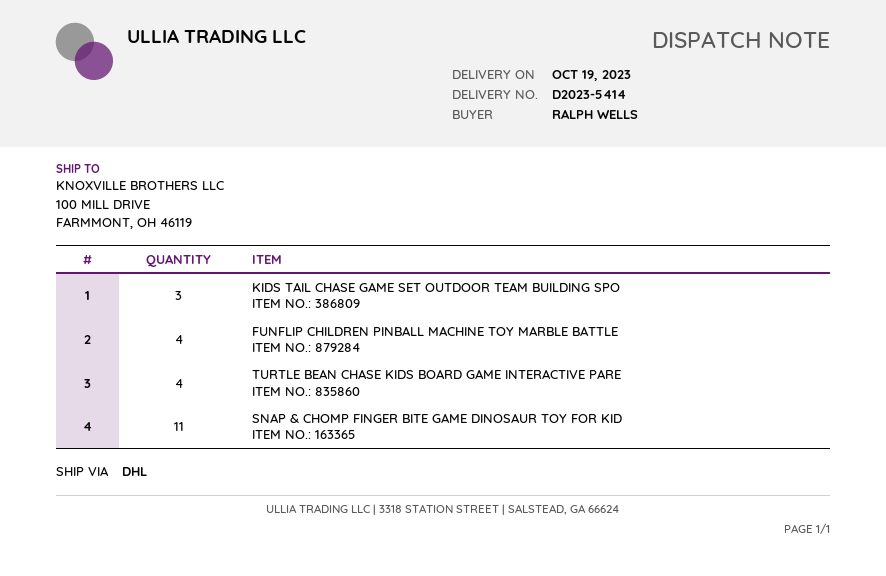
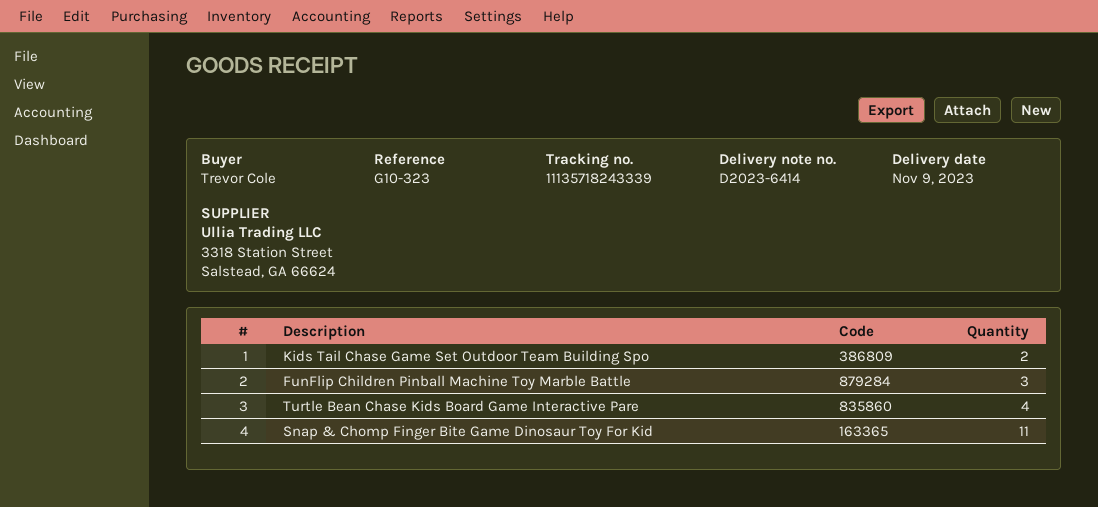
delivery note number: D2023-5414 -> D2023-6414
delivery date: 2023-10-19 -> 2023-11-09
ordered by: RALPH WELLS -> Trevor Cole
KIDS TAIL CHASE GAME SET OUTDOOR TEAM BUILDING SPO: 3 -> 2
FUNFLIP CHILDREN PINBALL MACHINE TOY MARBLE BATTLE: 4 -> 3

